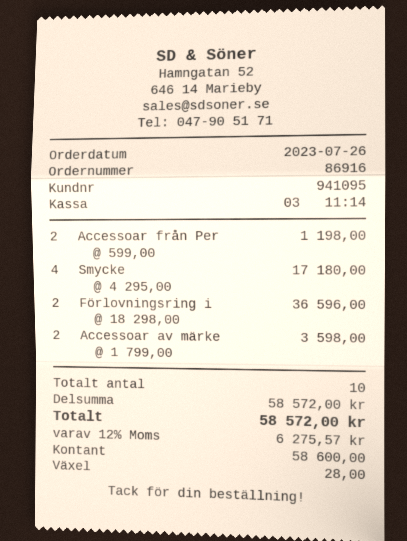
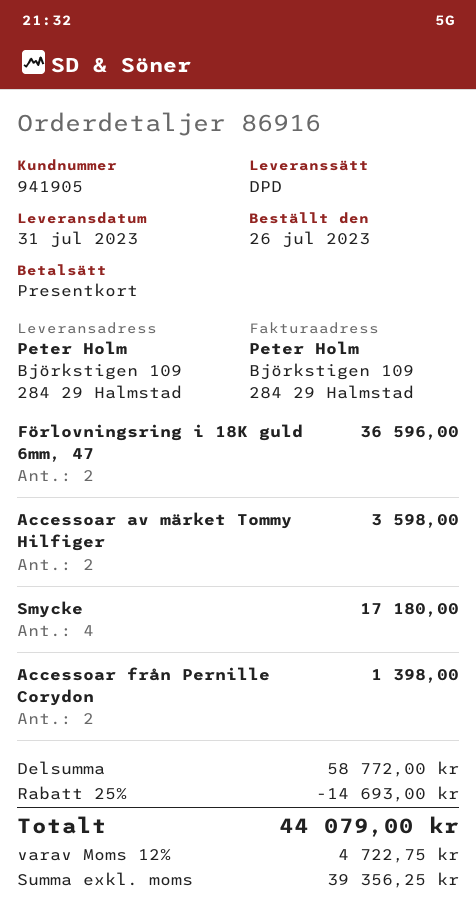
customer number: 941095 -> 941905
payment method: cash -> gift card
Accessoar från Per: 2 for 1198.00 -> 2 for 1398.00
subtotal: 58572.00 -> 58772.00
discount: none -> 25% = 14693.00
tax: 12% = 6275.57 -> 12% = 4722.75
total: 58572.00 -> 44079.00

